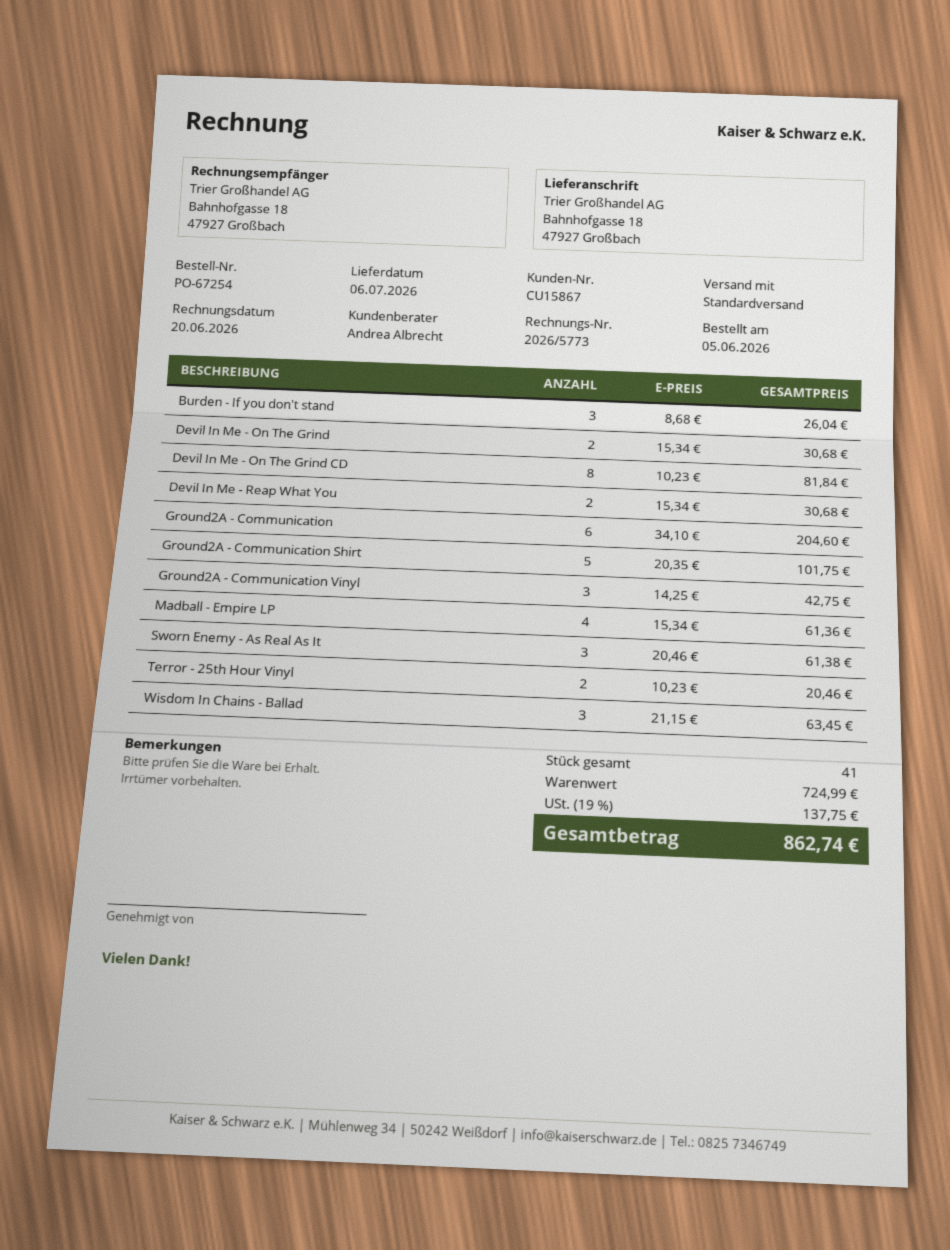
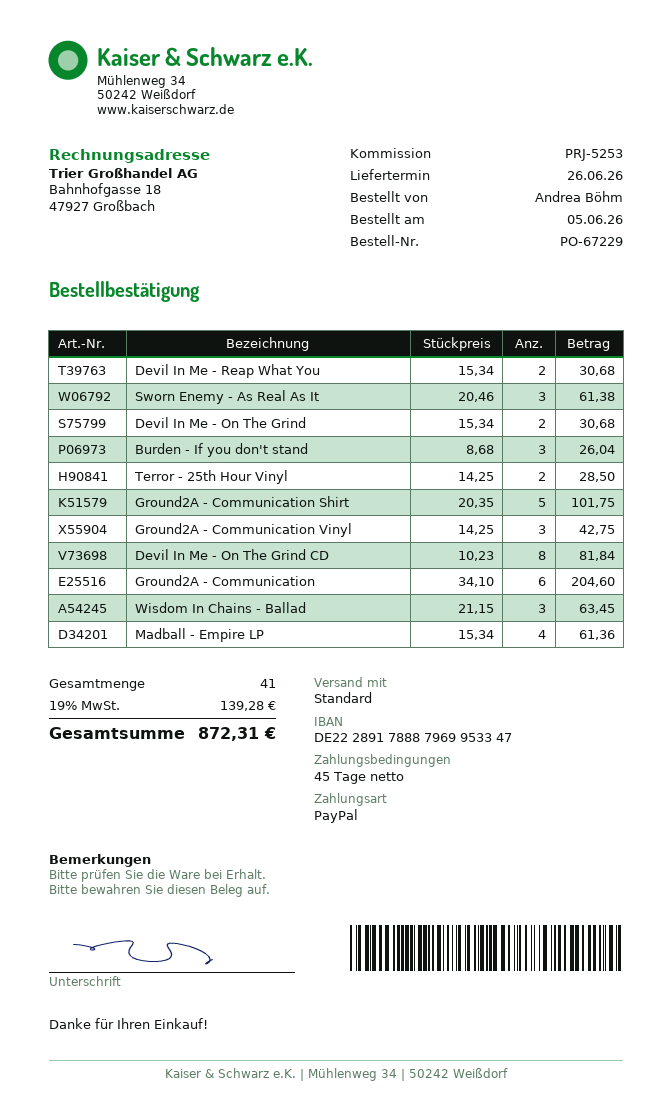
order number: PO-67254 -> PO-67229
delivery date: 2026-07-06 -> 2026-06-26
Terror - 25th Hour Vinyl: 2 x 10.23 = 20.46 -> 2 x 14.25 = 28.50
tax: 19% = 137.75 -> 19% = 139.28
total: 862.74 -> 872.31

